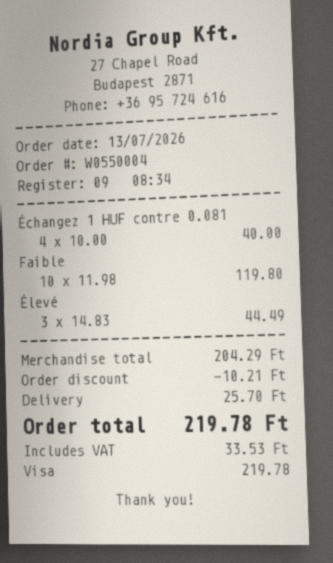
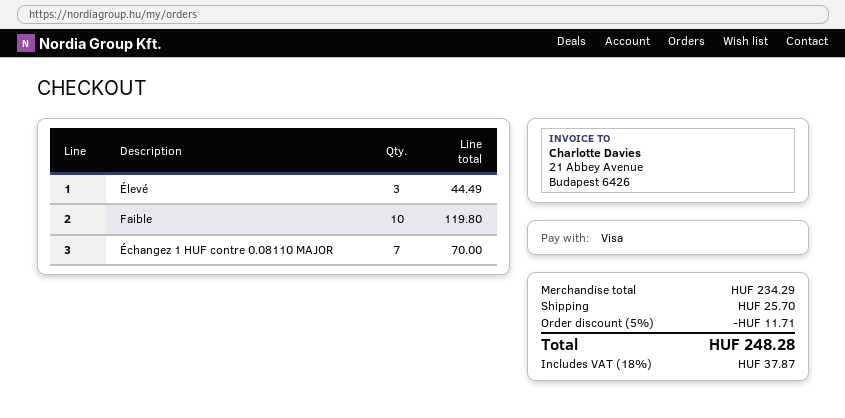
Échangez 1 HUF contre 0.081: 4 for 40.00 -> 7 for 70.00
subtotal: 204.29 -> 234.29
discount: 10.21 -> 11.71
tax: 33.53 -> 37.87
total: 219.78 -> 248.28

